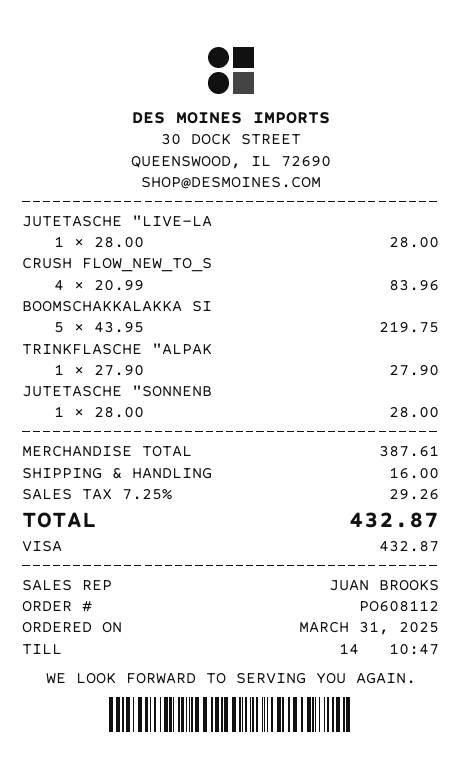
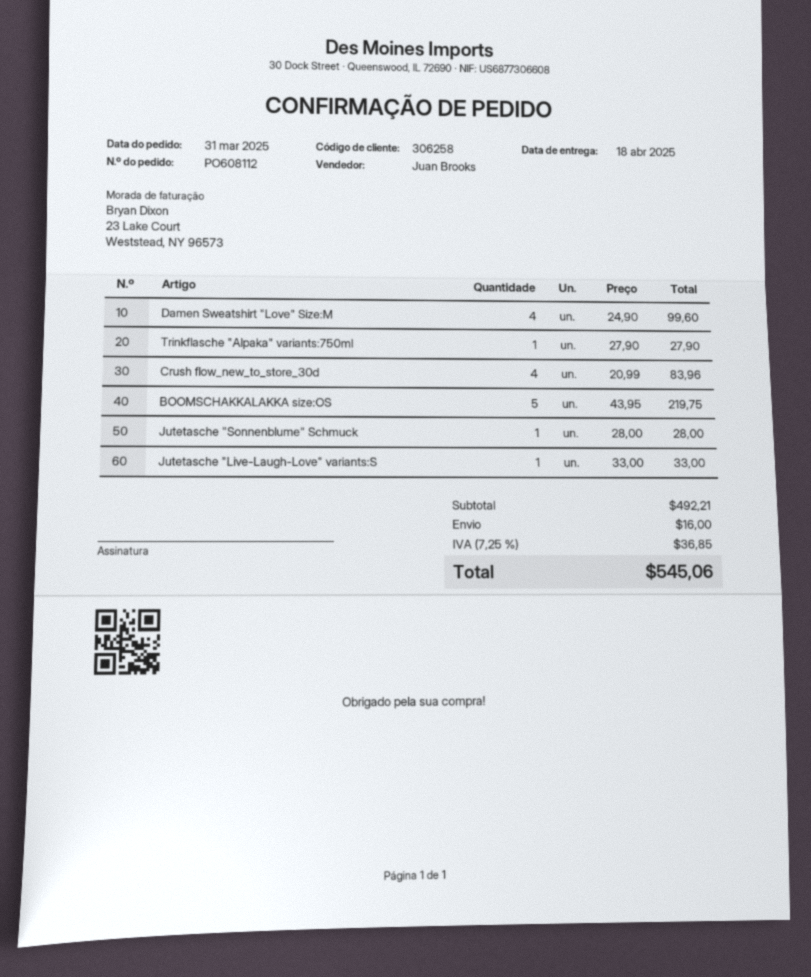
JUTETASCHE "LIVE-LA: 1 x 28.00 = 28.00 -> 1 x 33.00 = 33.00
Damen Sweatshirt "Love" Size:M: none -> 4 x 24.90 = 99.60
subtotal: 387.61 -> 492.21
tax: 7.25% = 29.26 -> 7.25% = 36.85
total: 432.87 -> 545.06

